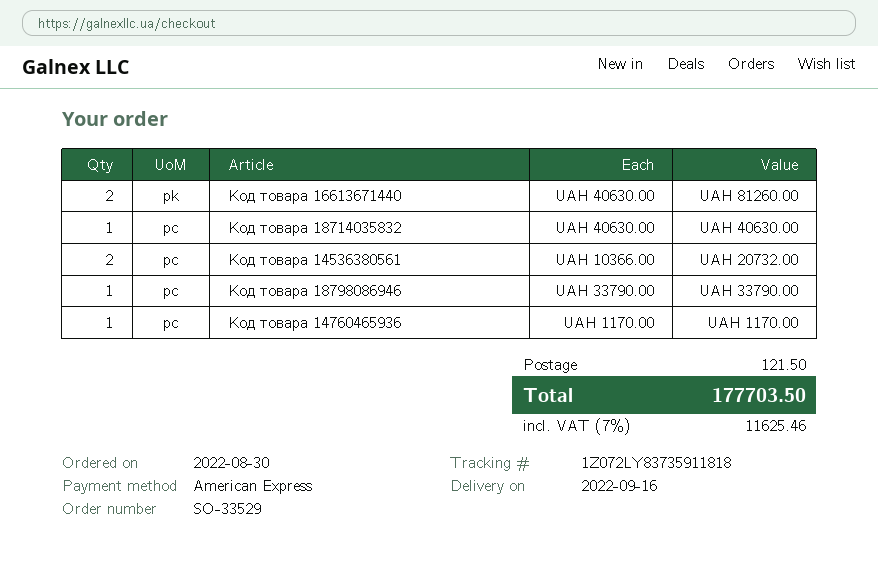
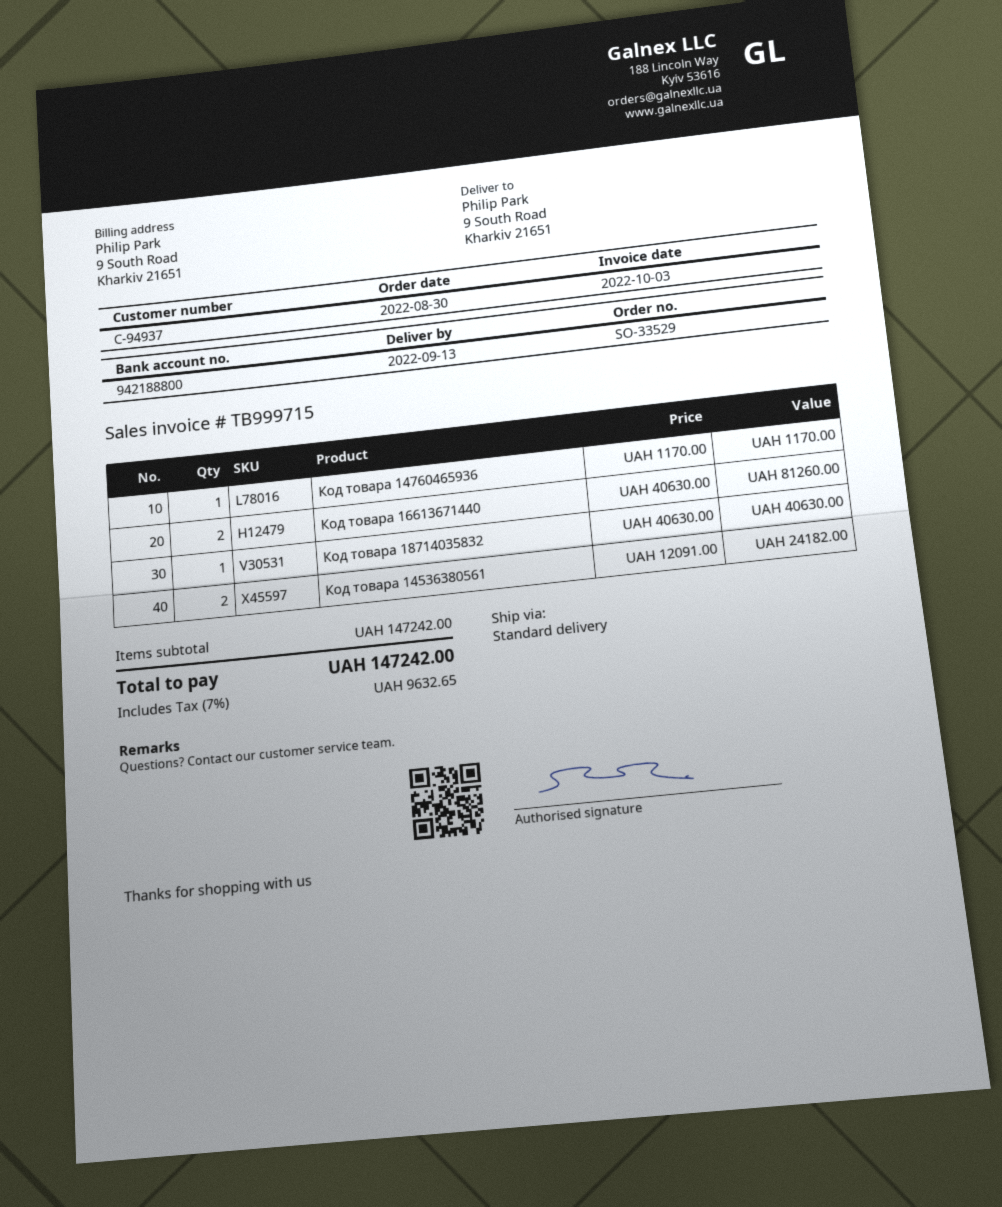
delivery date: 2022-09-16 -> 2022-09-13
Код товара 14536380561: 2 x 10366.00 = 20732.00 -> 2 x 12091.00 = 24182.00
Код товара 18798086946: 1 x 33790.00 = 33790.00 -> none
shipping: 121.50 -> none
tax: 7% = 11625.46 -> 7% = 9632.65
total: 177703.50 -> 147242.00

